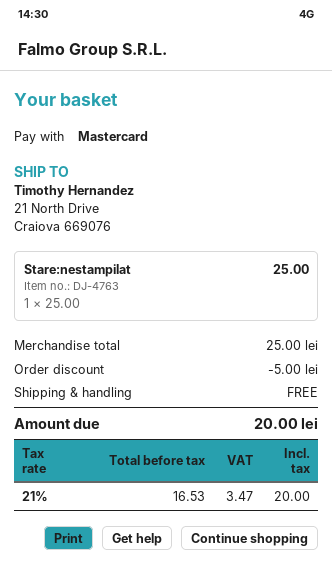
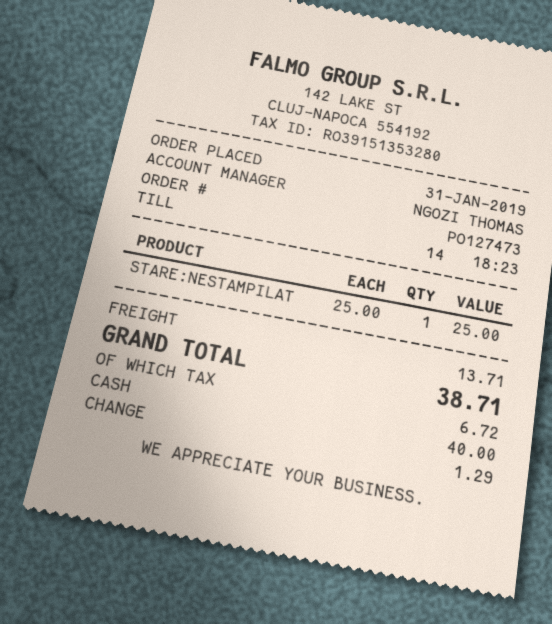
payment method: Mastercard -> cash
discount: 5.00 -> none
shipping: 0.00 -> 13.71
tax: 3.47 -> 6.72
total: 20.00 -> 38.71

